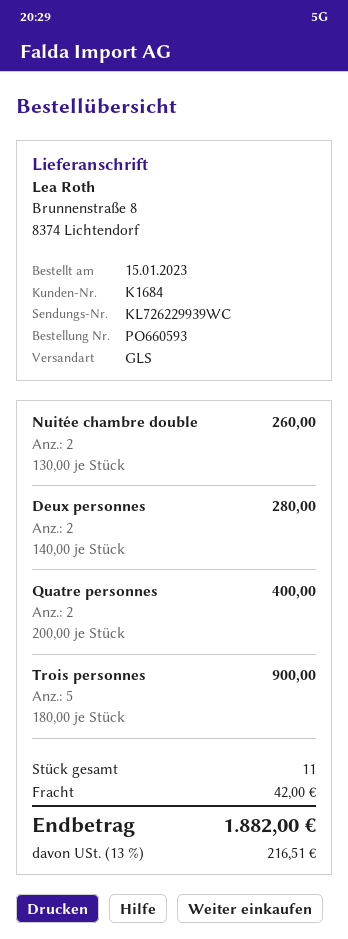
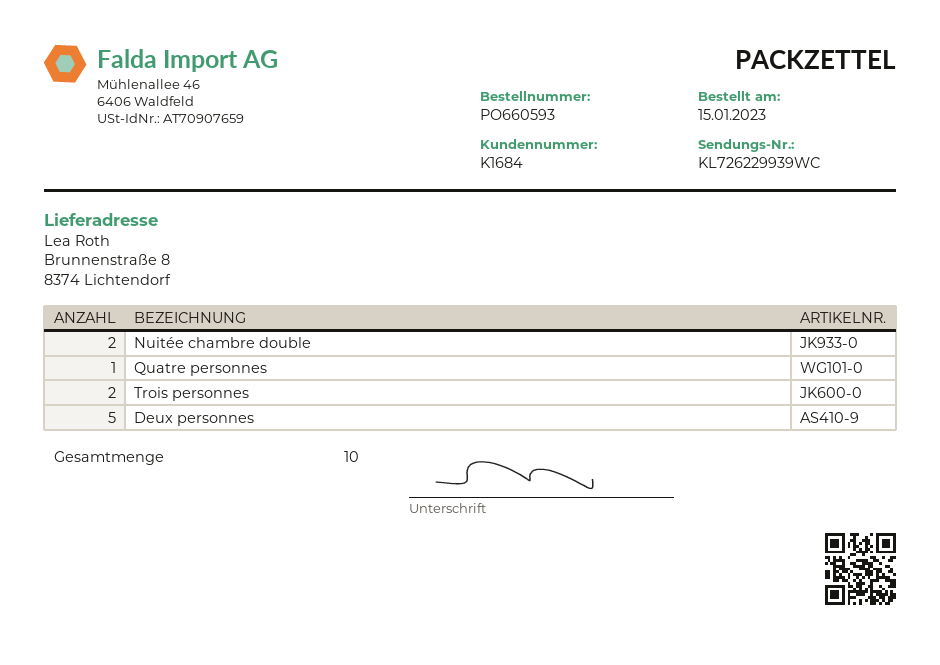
Deux personnes: 2 -> 5
Quatre personnes: 2 -> 1
Trois personnes: 5 -> 2
total quantity: 11 -> 10

